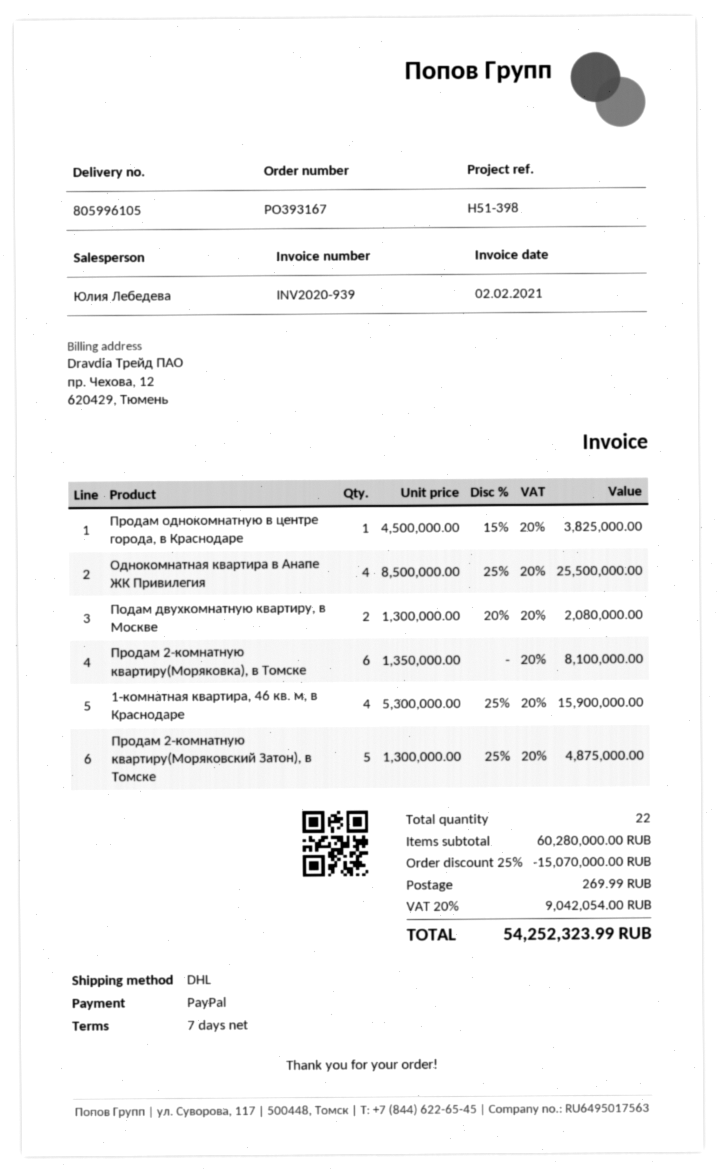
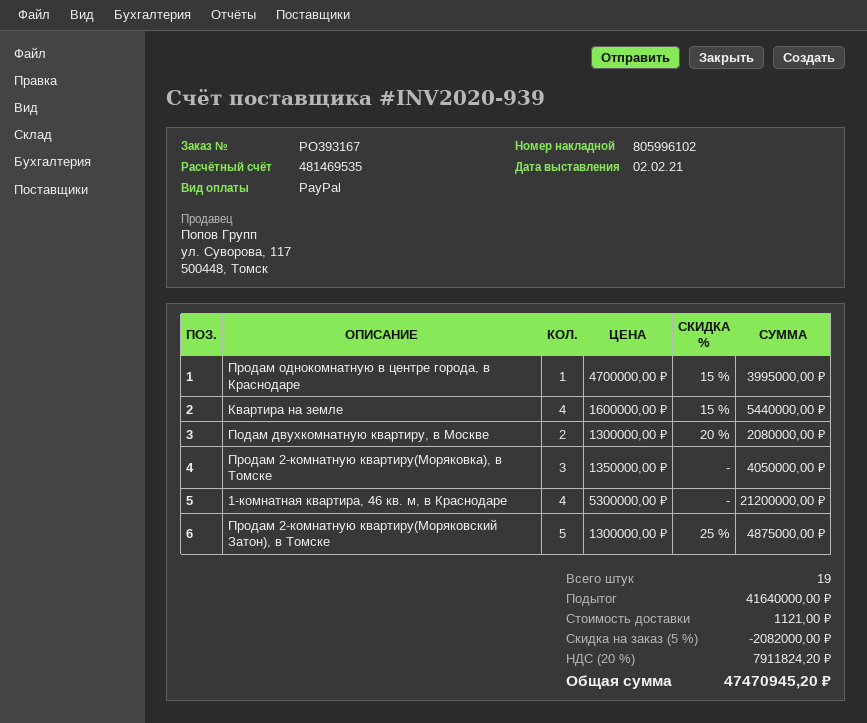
delivery note number: 805996105 -> 805996102
Продам однокомнатную в центре города, в Краснодаре: 1 x 4500000.00 - 15% = 3825000.00 -> 1 x 4700000.00 - 15% = 3995000.00
Однокомнатная квартира в Анапе ЖК Привилегия: 4 x 8500000.00 - 25% = 25500000.00 -> none
Продам 2-комнатную квартиру(Моряковка), в Томске: 6 x 1350000.00 = 8100000.00 -> 3 x 1350000.00 = 4050000.00
1-комнатная квартира, 46 кв. м, в Краснодаре: 4 x 5300000.00 - 25% = 15900000.00 -> 4 x 5300000.00 = 21200000.00
Квартира на земле: none -> 4 x 1600000.00 - 15% = 5440000.00
total quantity: 22 -> 19
subtotal: 60280000.00 -> 41640000.00
discount: 25% = 15070000.00 -> 5% = 2082000.00
shipping: 269.99 -> 1121.00
tax: 20% = 9042054.00 -> 20% = 7911824.20
total: 54252323.99 -> 47470945.20

